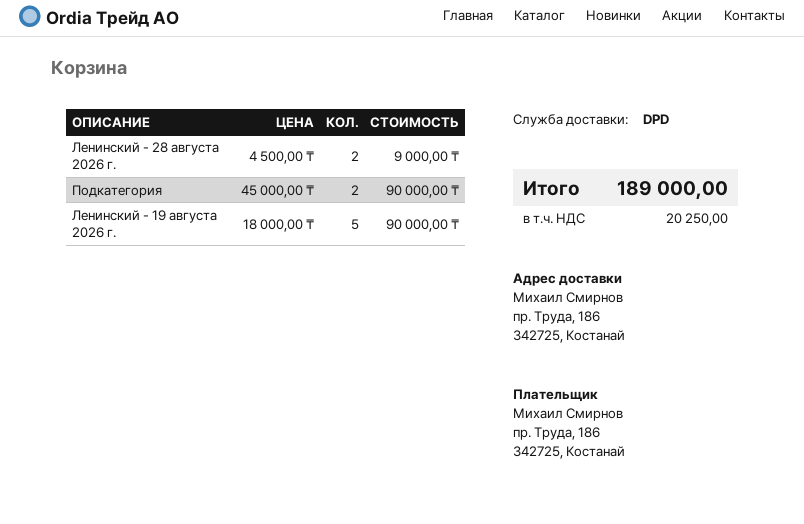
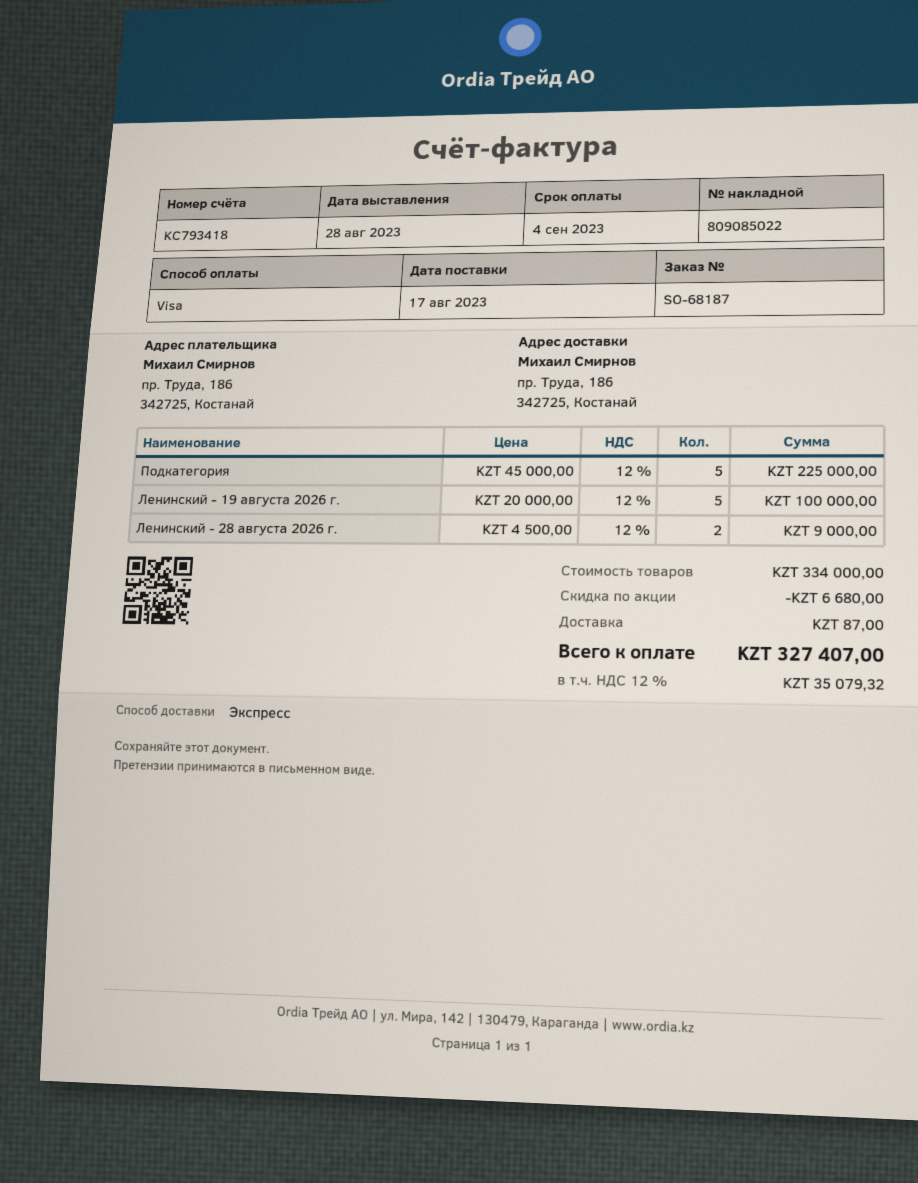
shipping method: DPD -> express
Подкатегория: 2 x 45000.00 = 90000.00 -> 5 x 45000.00 = 225000.00
Ленинский - 19 августа 2026 г.: 5 x 18000.00 = 90000.00 -> 5 x 20000.00 = 100000.00
discount: none -> 6680.00
shipping: none -> 87.00
tax: 20250.00 -> 35079.32
total: 189000.00 -> 327407.00

